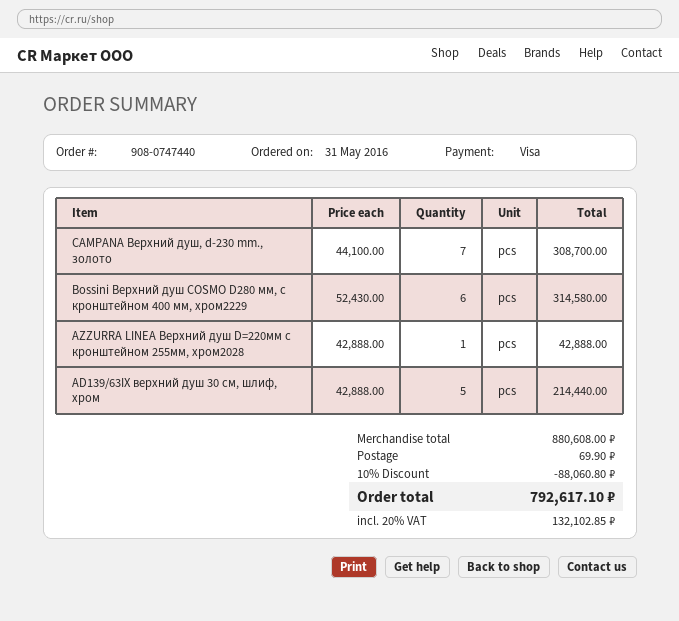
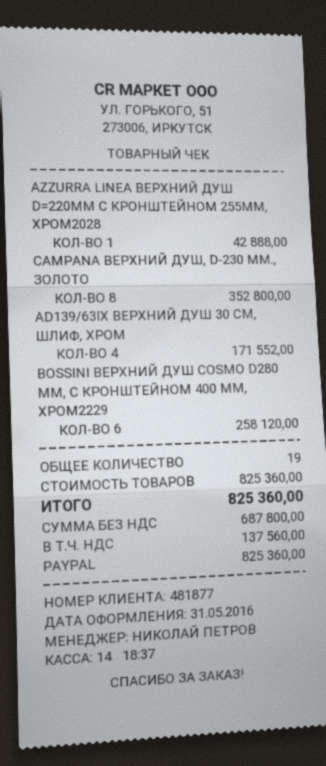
payment method: Visa -> PayPal
CAMPANA Верхний душ, d-230 mm., золото: 7 for 308700.00 -> 8 for 352800.00
Bossini Верхний душ COSMO D280 мм, с кронштейном 400 мм, хром2229: 6 for 314580.00 -> 6 for 258120.00
AD139/63IX верхний душ 30 см, шлиф, хром: 5 for 214440.00 -> 4 for 171552.00
subtotal: 880608.00 -> 825360.00
discount: 10% = 88060.80 -> none
shipping: 69.90 -> none
tax: 132102.85 -> 137560.00
total: 792617.10 -> 825360.00

